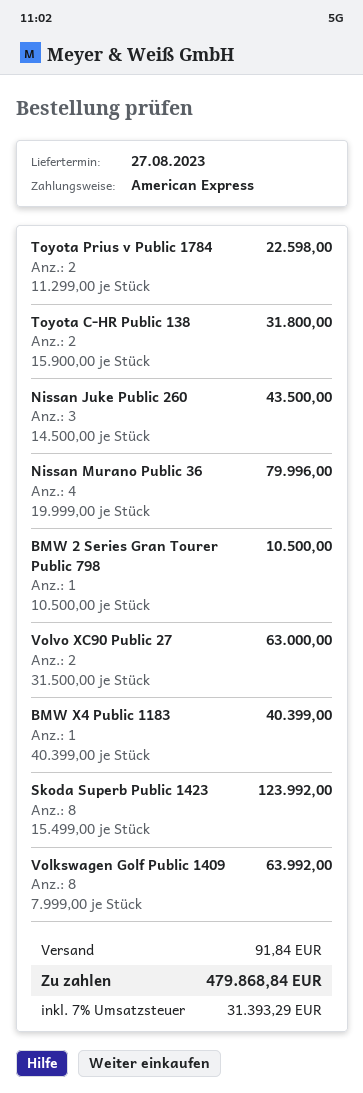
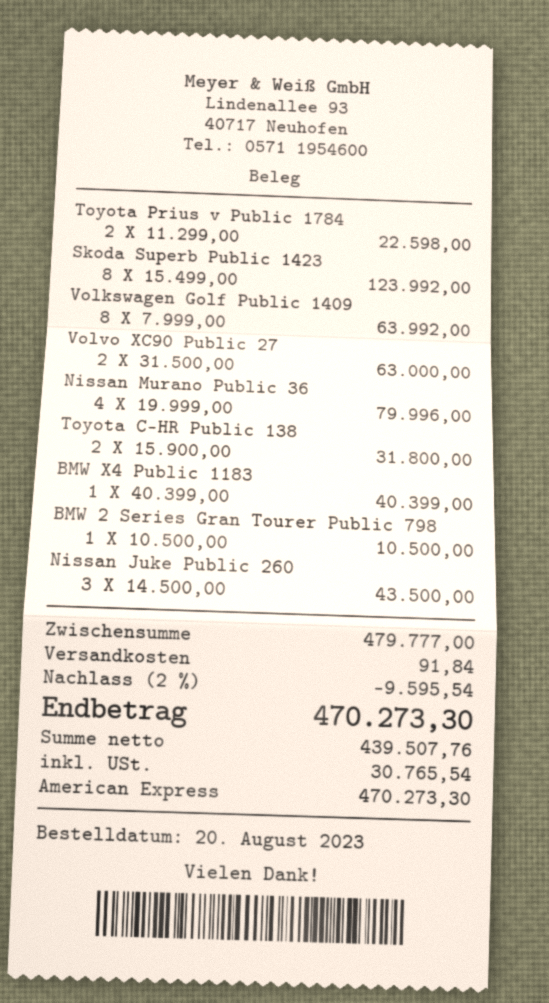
discount: none -> 2% = 9595.54
tax: 31393.29 -> 30765.54
total: 479868.84 -> 470273.30

